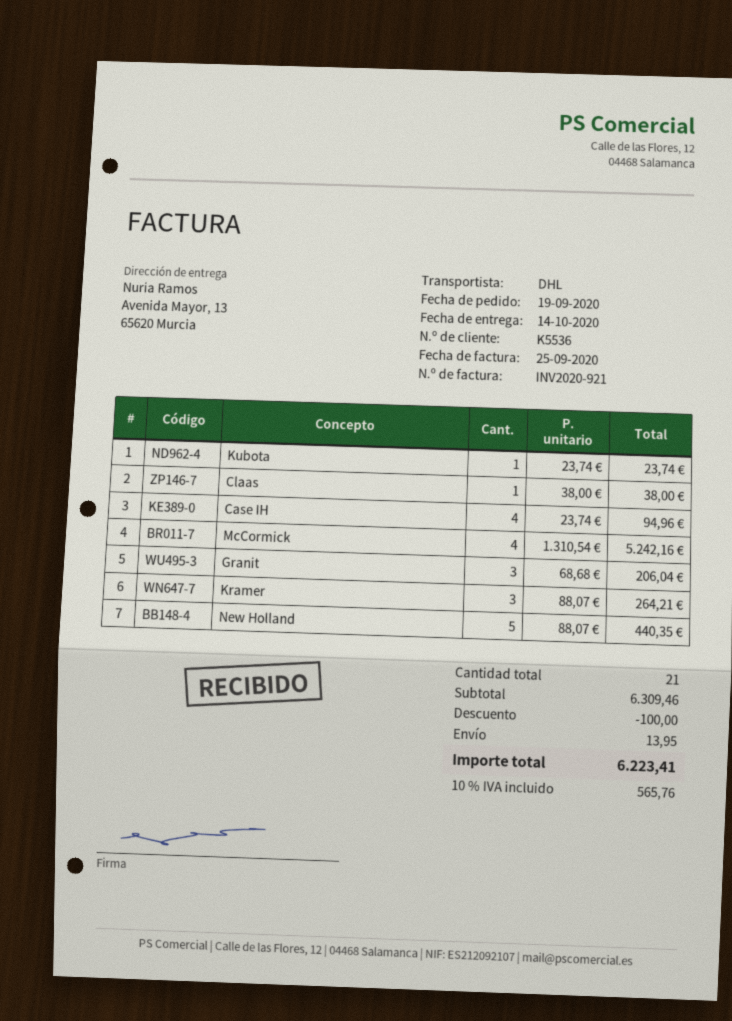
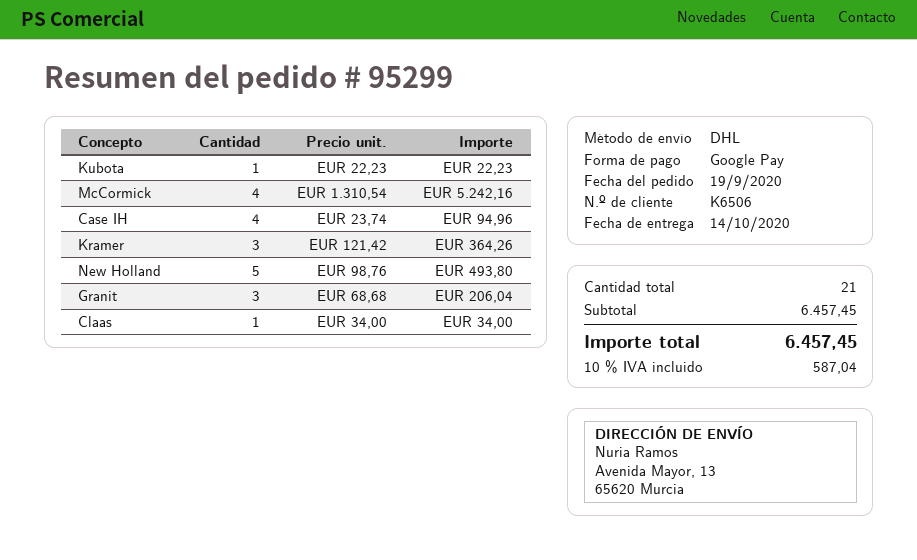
customer number: K5536 -> K6506
Kubota: 1 x 23.74 = 23.74 -> 1 x 22.23 = 22.23
Claas: 1 x 38.00 = 38.00 -> 1 x 34.00 = 34.00
Kramer: 3 x 88.07 = 264.21 -> 3 x 121.42 = 364.26
New Holland: 5 x 88.07 = 440.35 -> 5 x 98.76 = 493.80
subtotal: 6309.46 -> 6457.45
discount: 100.00 -> none
shipping: 13.95 -> none
tax: 10% = 565.76 -> 10% = 587.04
total: 6223.41 -> 6457.45

